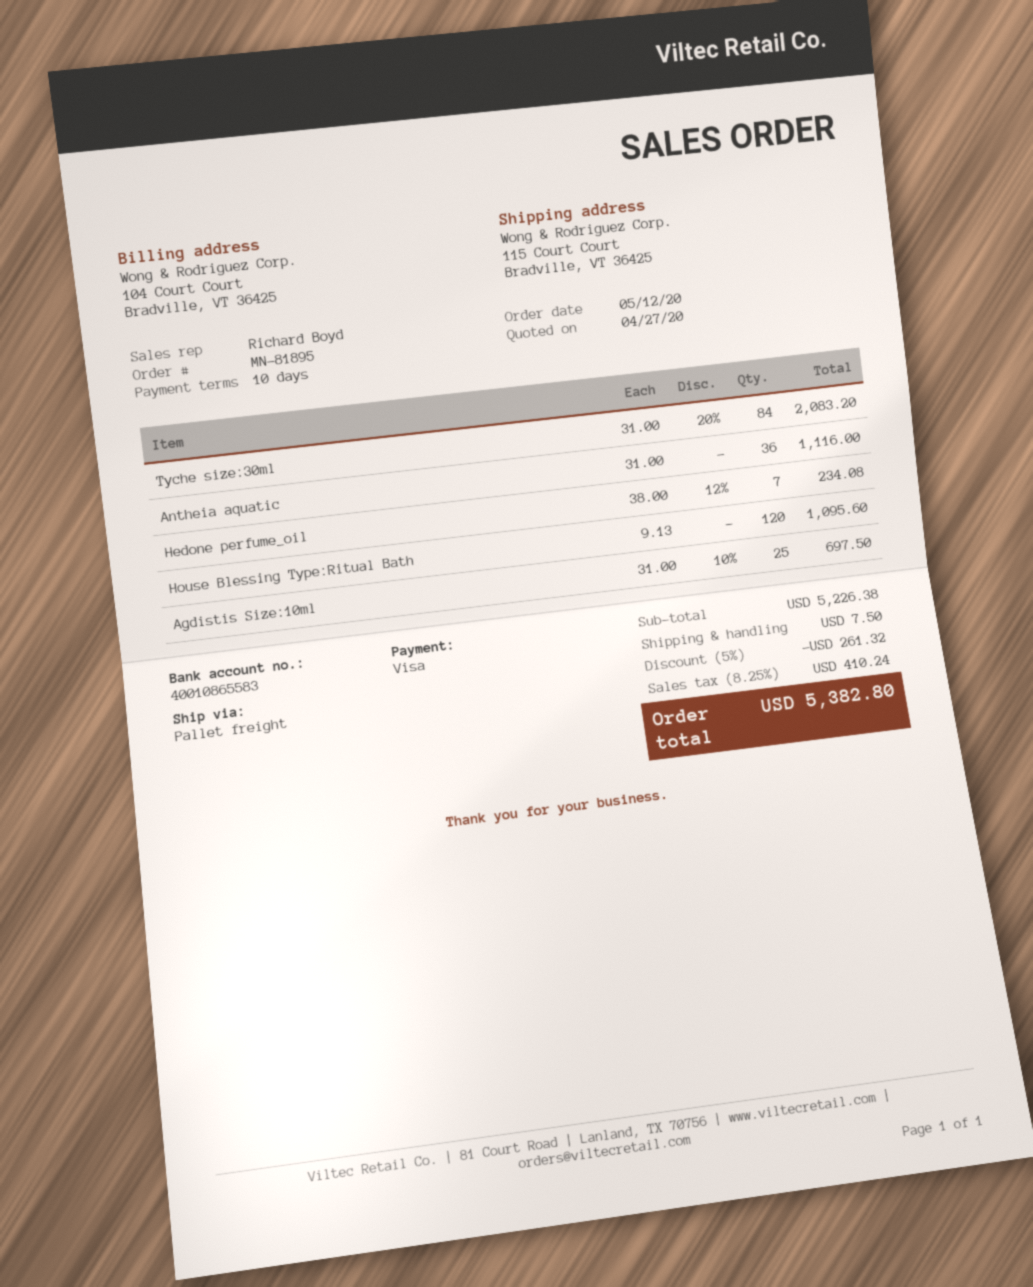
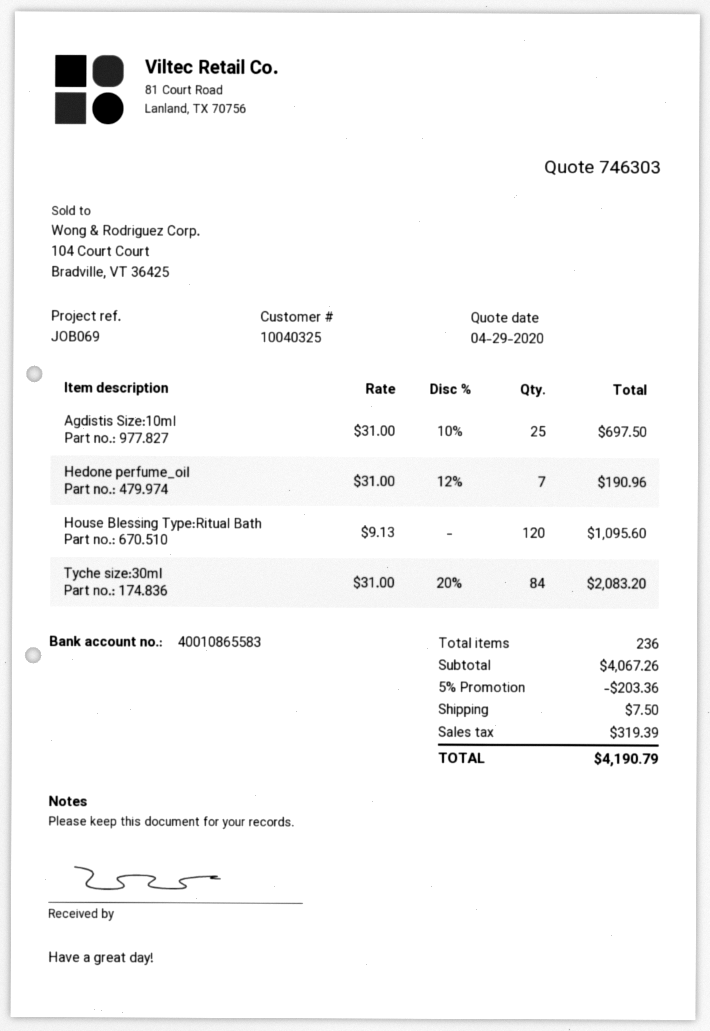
quote date: 2020-04-27 -> 2020-04-29
Antheia aquatic: 36 x 31.00 = 1116.00 -> none
Hedone perfume_oil: 7 x 38.00 - 12% = 234.08 -> 7 x 31.00 - 12% = 190.96
subtotal: 5226.38 -> 4067.26
discount: 5% = 261.32 -> 5% = 203.36
tax: 410.24 -> 319.39
total: 5382.80 -> 4190.79

